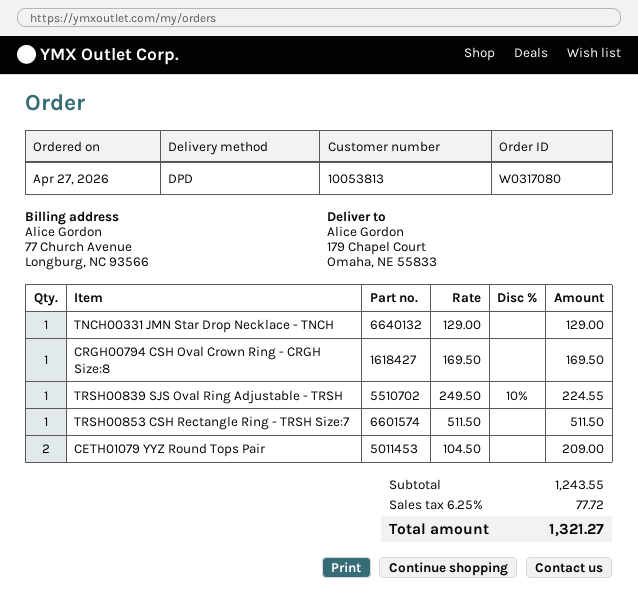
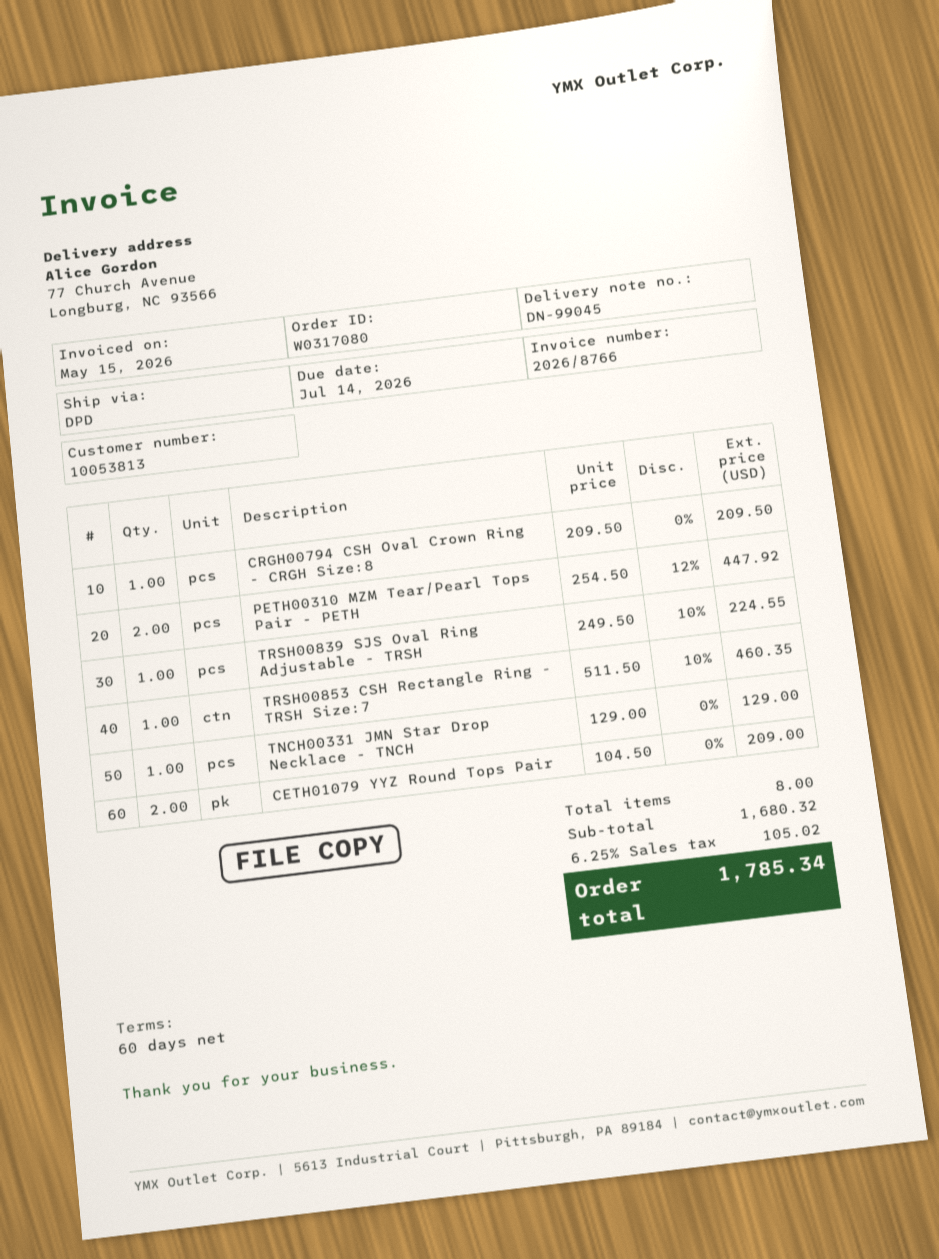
ship to: 179 Chapel Court, Omaha, NE 55833 -> 77 Church Avenue, Longburg, NC 93566
CRGH00794 CSH Oval Crown Ring - CRGH Size:8: 1 x 169.50 = 169.50 -> 1 x 209.50 = 209.50
TRSH00853 CSH Rectangle Ring - TRSH Size:7: 1 x 511.50 = 511.50 -> 1 x 511.50 - 10% = 460.35
PETH00310 MZM Tear/Pearl Tops Pair - PETH: none -> 2 x 254.50 - 12% = 447.92
subtotal: 1243.55 -> 1680.32
tax: 6.25% = 77.72 -> 6.25% = 105.02
total: 1321.27 -> 1785.34

